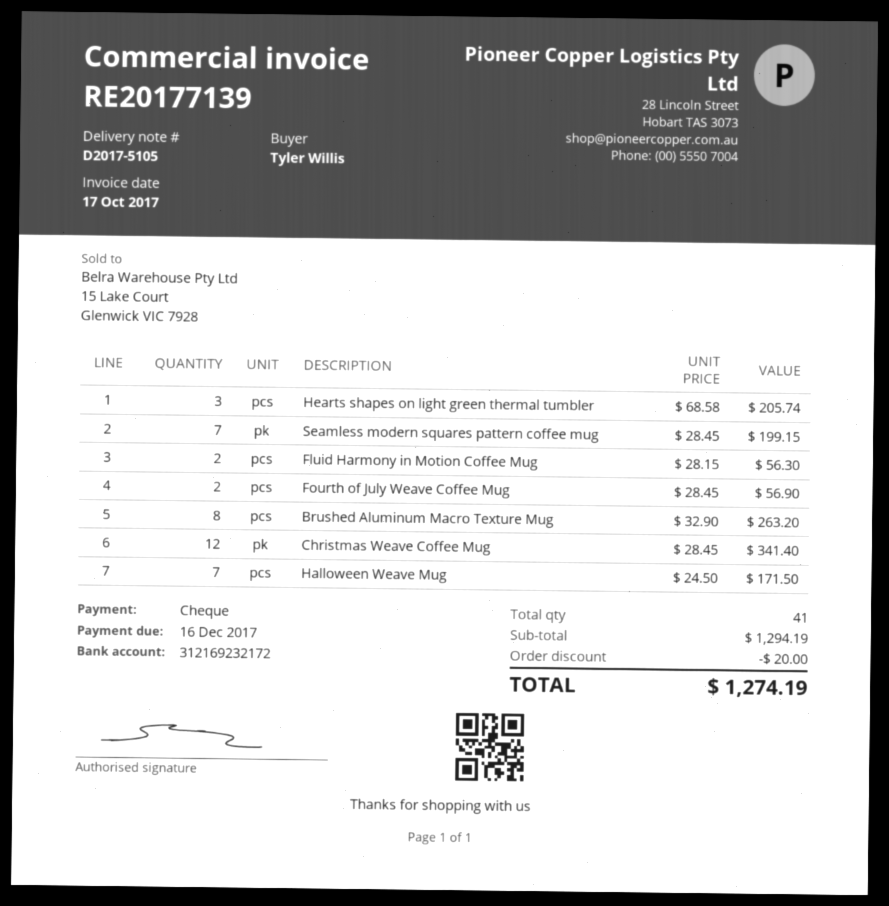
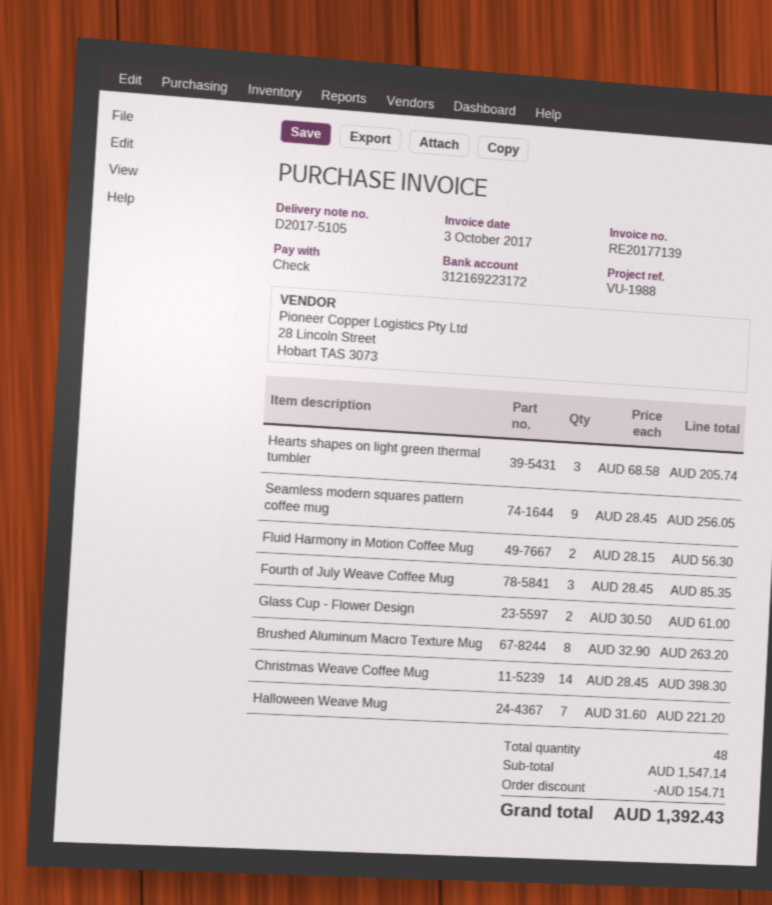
invoice date: 2017-10-17 -> 2017-10-03
bank account: 312169232172 -> 312169223172
Seamless modern squares pattern coffee mug: 7 x 28.45 = 199.15 -> 9 x 28.45 = 256.05
Fourth of July Weave Coffee Mug: 2 x 28.45 = 56.90 -> 3 x 28.45 = 85.35
Christmas Weave Coffee Mug: 12 x 28.45 = 341.40 -> 14 x 28.45 = 398.30
Halloween Weave Mug: 7 x 24.50 = 171.50 -> 7 x 31.60 = 221.20
Glass Cup - Flower Design: none -> 2 x 30.50 = 61.00
total quantity: 41 -> 48
subtotal: 1294.19 -> 1547.14
discount: 20.00 -> 154.71
total: 1274.19 -> 1392.43

